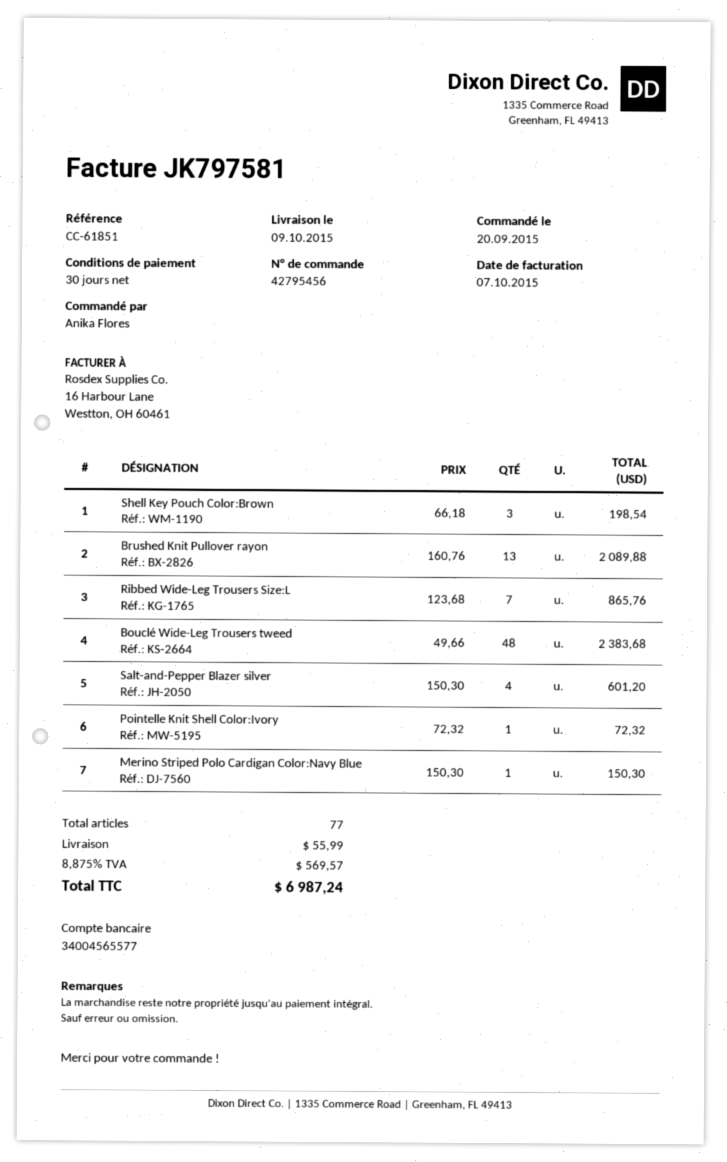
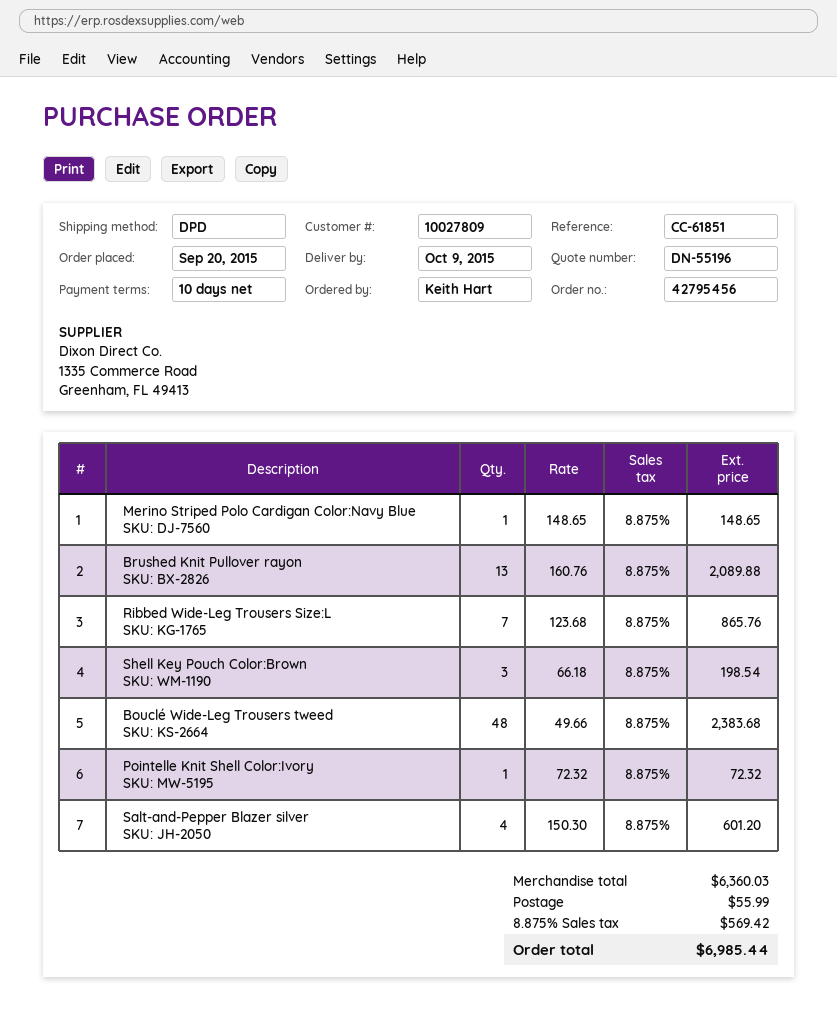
payment terms: 30 days -> 10 days
ordered by: Anika Flores -> Keith Hart
Merino Striped Polo Cardigan Color:Navy Blue: 1 x 150.30 = 150.30 -> 1 x 148.65 = 148.65
tax: 8.875% = 569.57 -> 8.875% = 569.42
total: 6987.24 -> 6985.44

